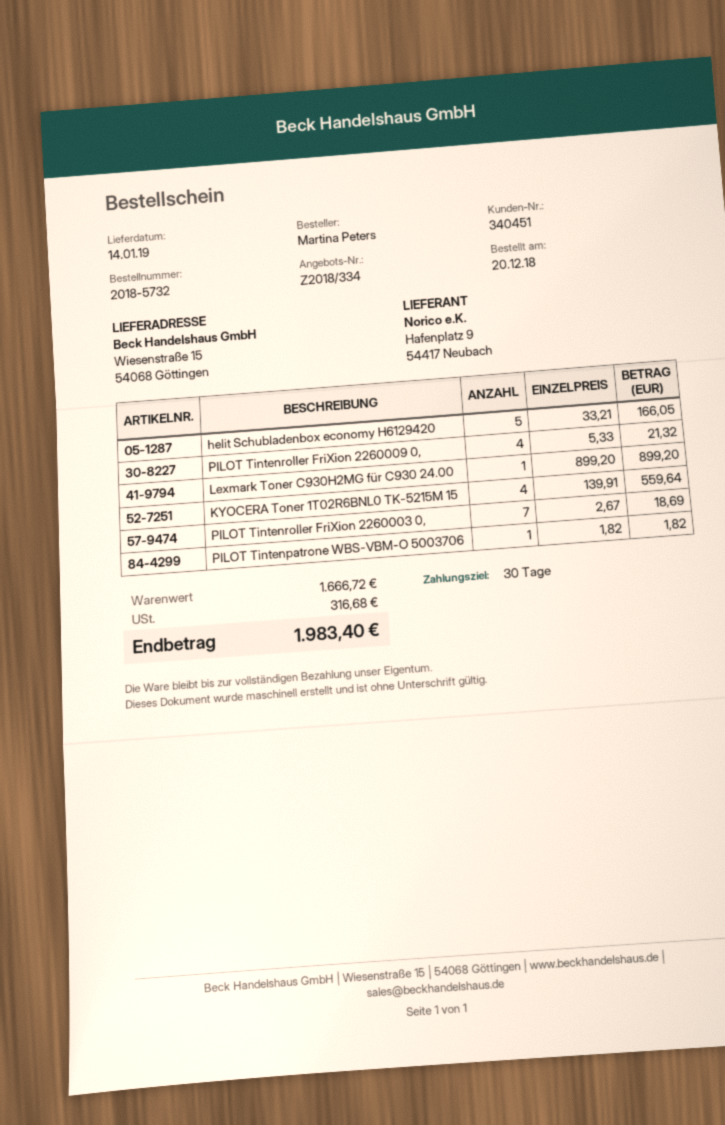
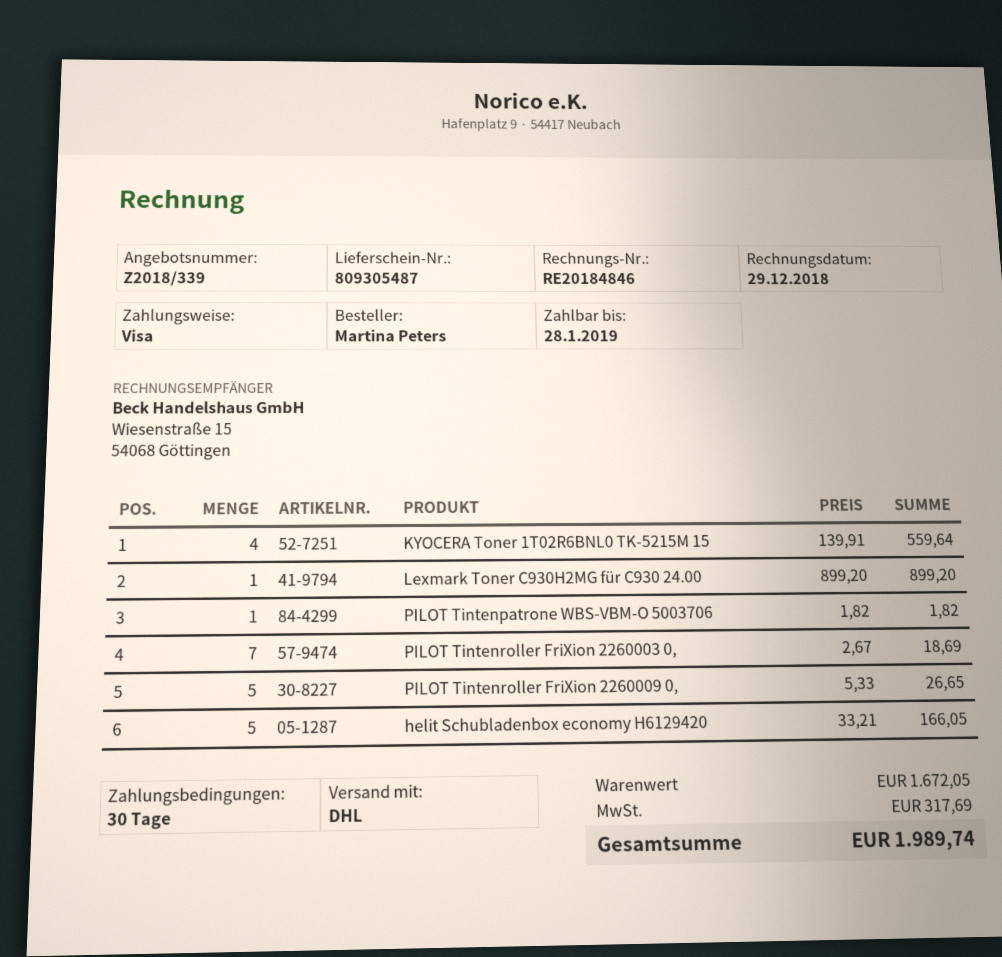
quote number: Z2018/334 -> Z2018/339
PILOT Tintenroller FriXion 2260009 0,: 4 x 5.33 = 21.32 -> 5 x 5.33 = 26.65
subtotal: 1666.72 -> 1672.05
tax: 316.68 -> 317.69
total: 1983.40 -> 1989.74

